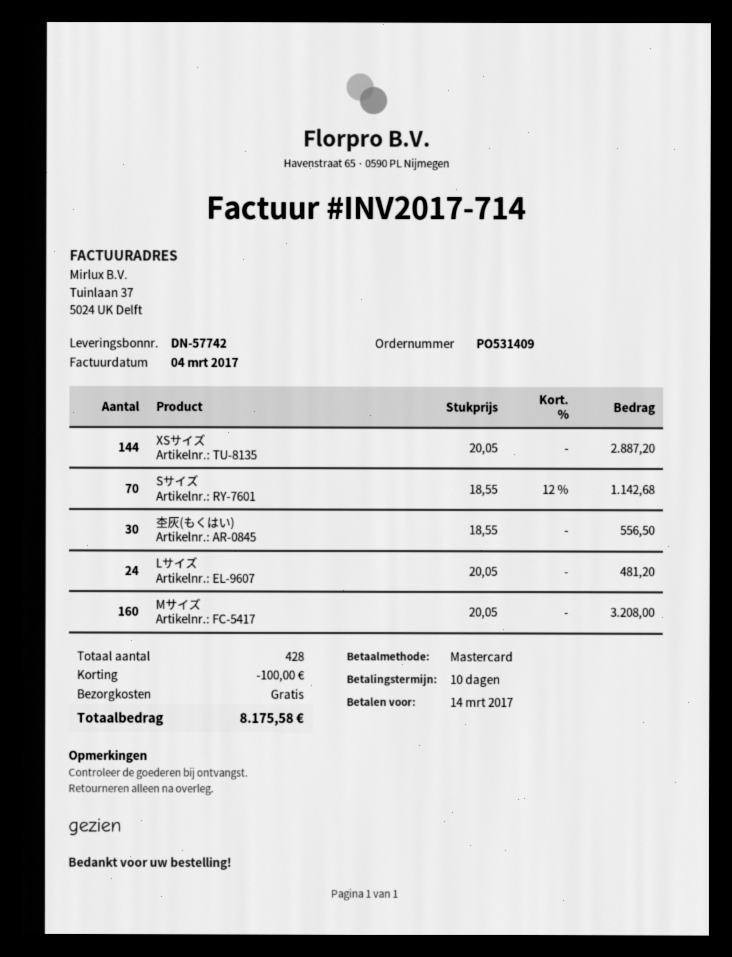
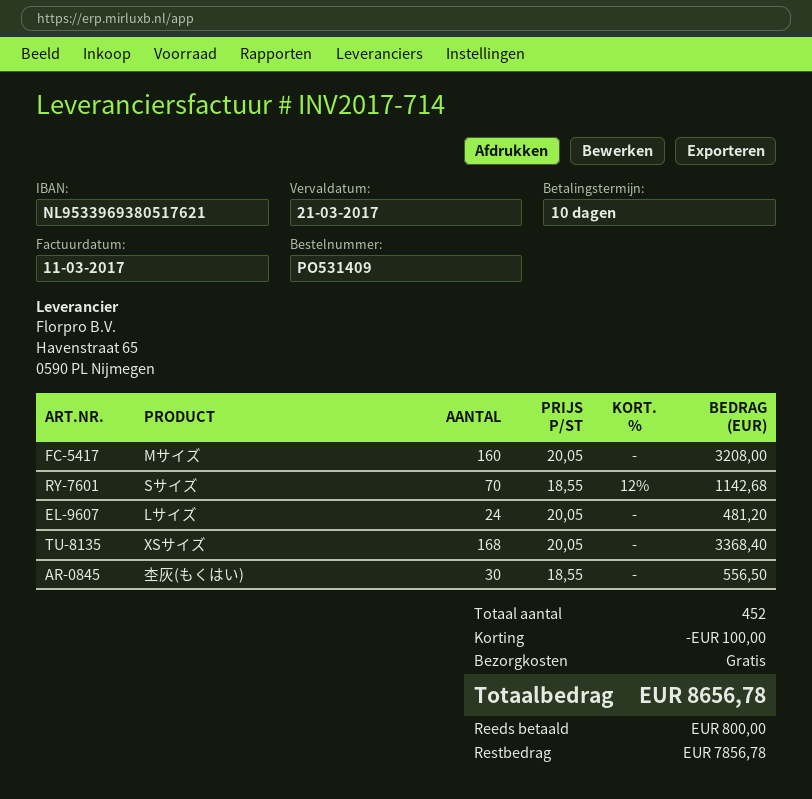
invoice date: 2017-03-04 -> 2017-03-11
due date: 2017-03-14 -> 2017-03-21
XSサイズ: 144 x 20.05 = 2887.20 -> 168 x 20.05 = 3368.40
total quantity: 428 -> 452
total: 8175.58 -> 8656.78

